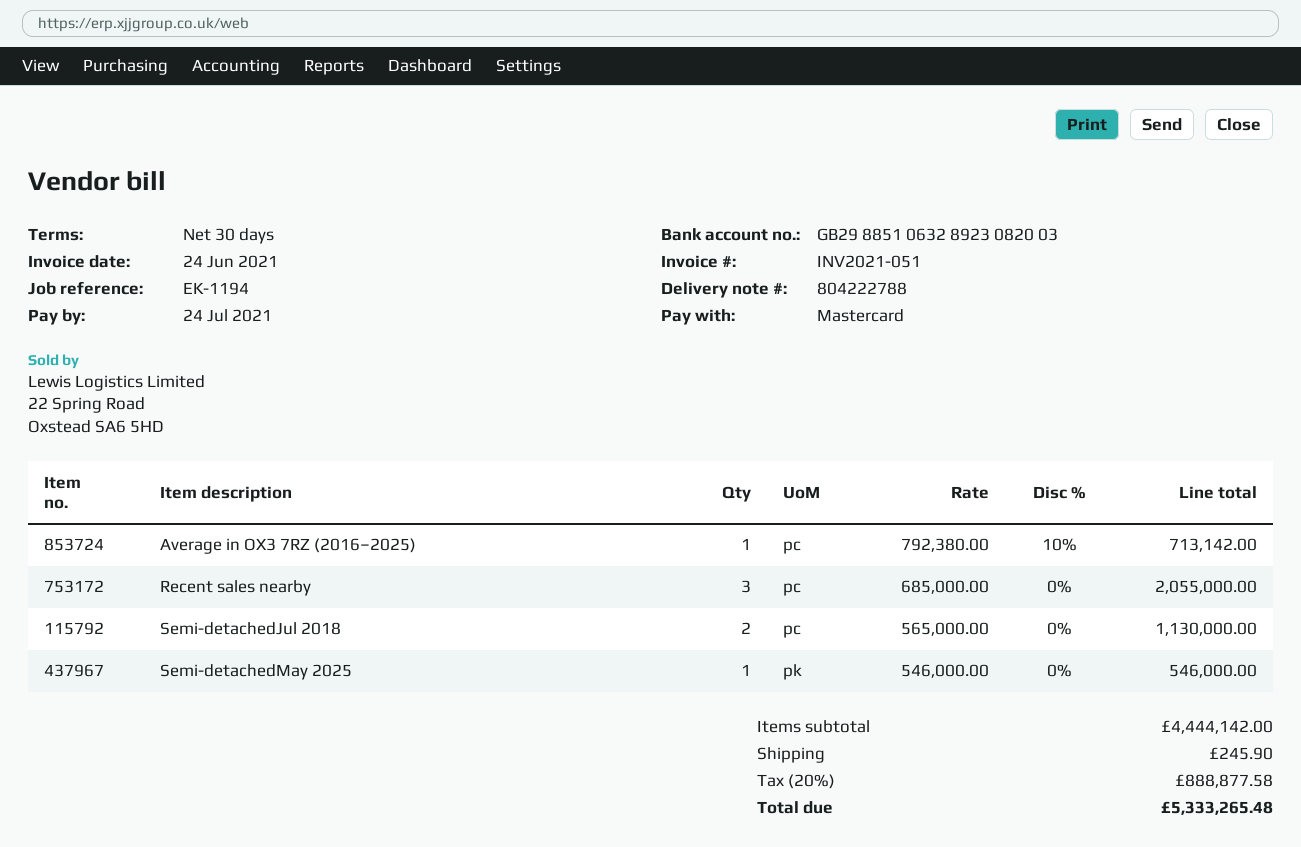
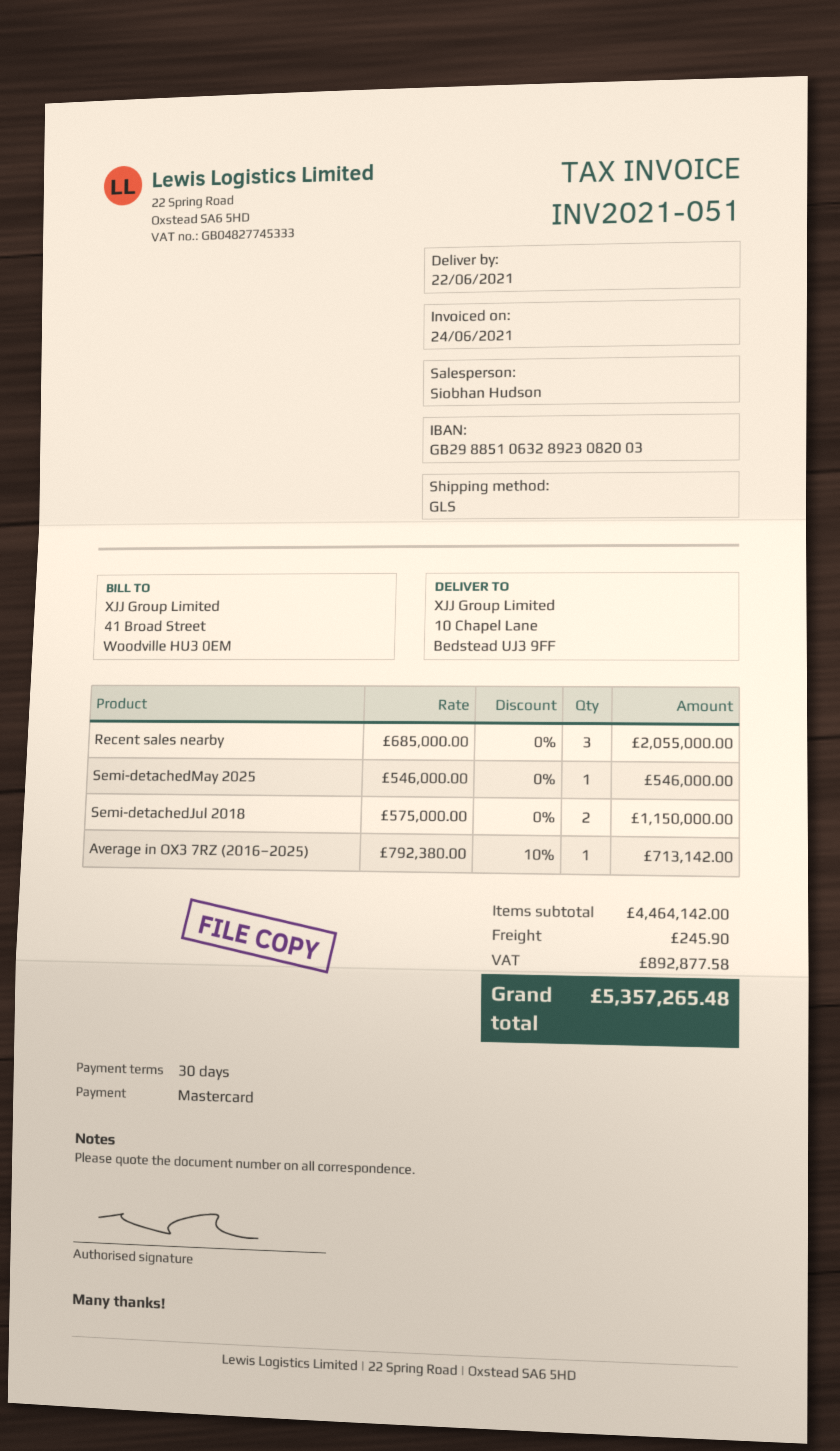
Semi-detachedJul 2018: 2 x 565000.00 = 1130000.00 -> 2 x 575000.00 = 1150000.00
subtotal: 4444142.00 -> 4464142.00
tax: 888877.58 -> 892877.58
total: 5333265.48 -> 5357265.48

